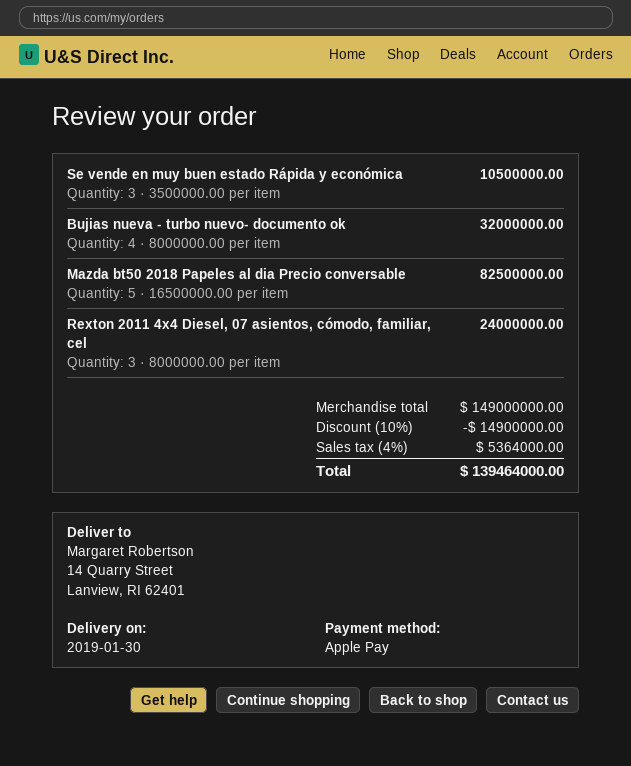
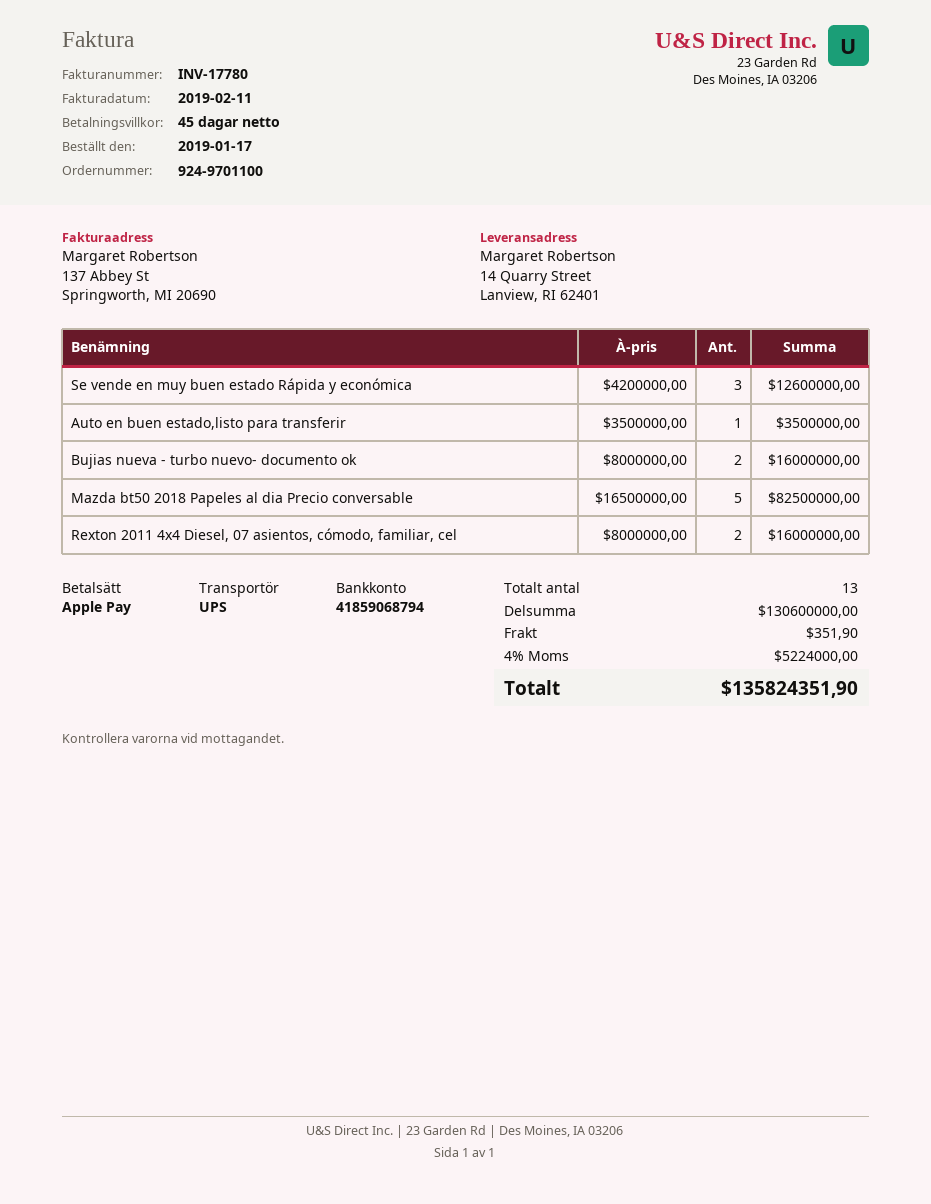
Se vende en muy buen estado Rápida y económica: 3 x 3500000.00 = 10500000.00 -> 3 x 4200000.00 = 12600000.00
Bujias nueva - turbo nuevo- documento ok: 4 x 8000000.00 = 32000000.00 -> 2 x 8000000.00 = 16000000.00
Rexton 2011 4x4 Diesel, 07 asientos, cómodo, familiar, cel: 3 x 8000000.00 = 24000000.00 -> 2 x 8000000.00 = 16000000.00
Auto en buen estado,listo para transferir: none -> 1 x 3500000.00 = 3500000.00
subtotal: 149000000.00 -> 130600000.00
discount: 10% = 14900000.00 -> none
shipping: none -> 351.90
tax: 4% = 5364000.00 -> 4% = 5224000.00
total: 139464000.00 -> 135824351.90

